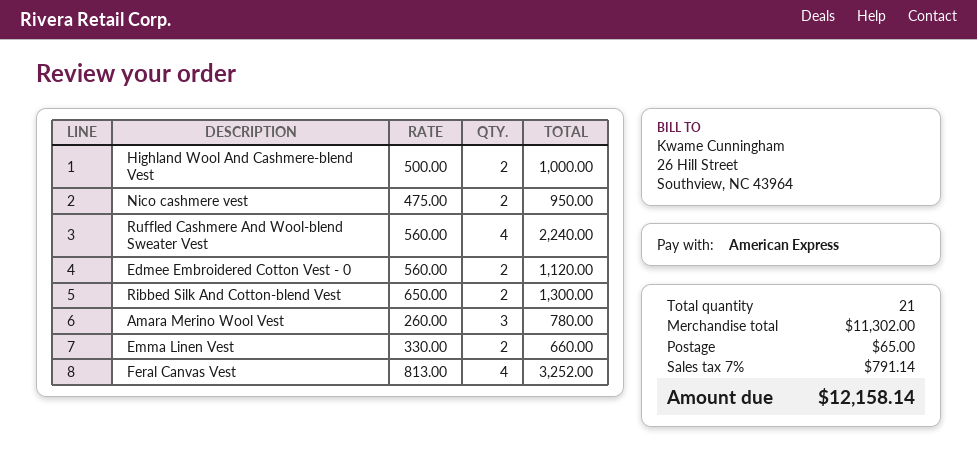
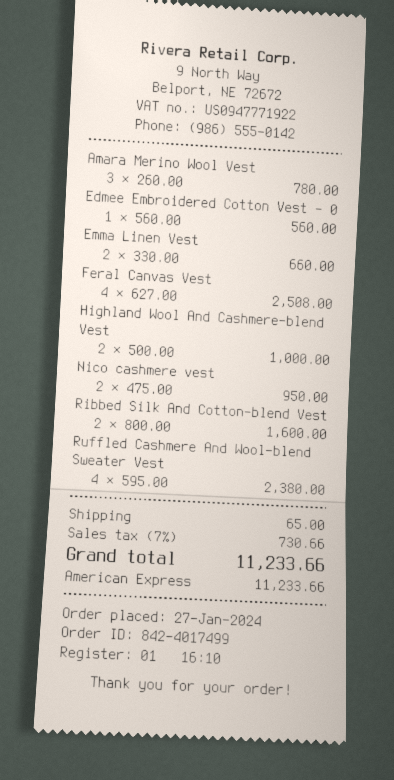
Ruffled Cashmere And Wool-blend Sweater Vest: 4 x 560.00 = 2240.00 -> 4 x 595.00 = 2380.00
Edmee Embroidered Cotton Vest - 0: 2 x 560.00 = 1120.00 -> 1 x 560.00 = 560.00
Ribbed Silk And Cotton-blend Vest: 2 x 650.00 = 1300.00 -> 2 x 800.00 = 1600.00
Feral Canvas Vest: 4 x 813.00 = 3252.00 -> 4 x 627.00 = 2508.00
tax: 7% = 791.14 -> 7% = 730.66
total: 12158.14 -> 11233.66

